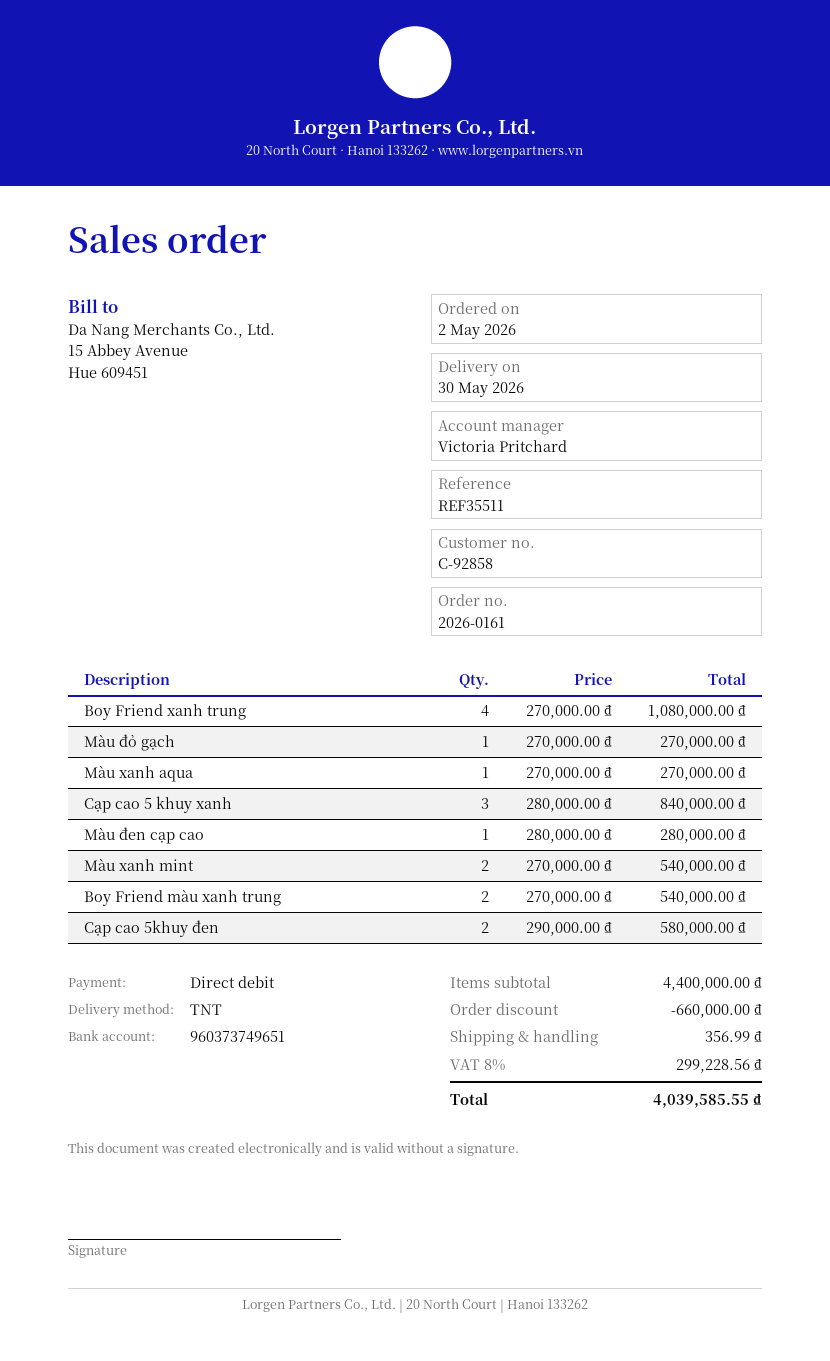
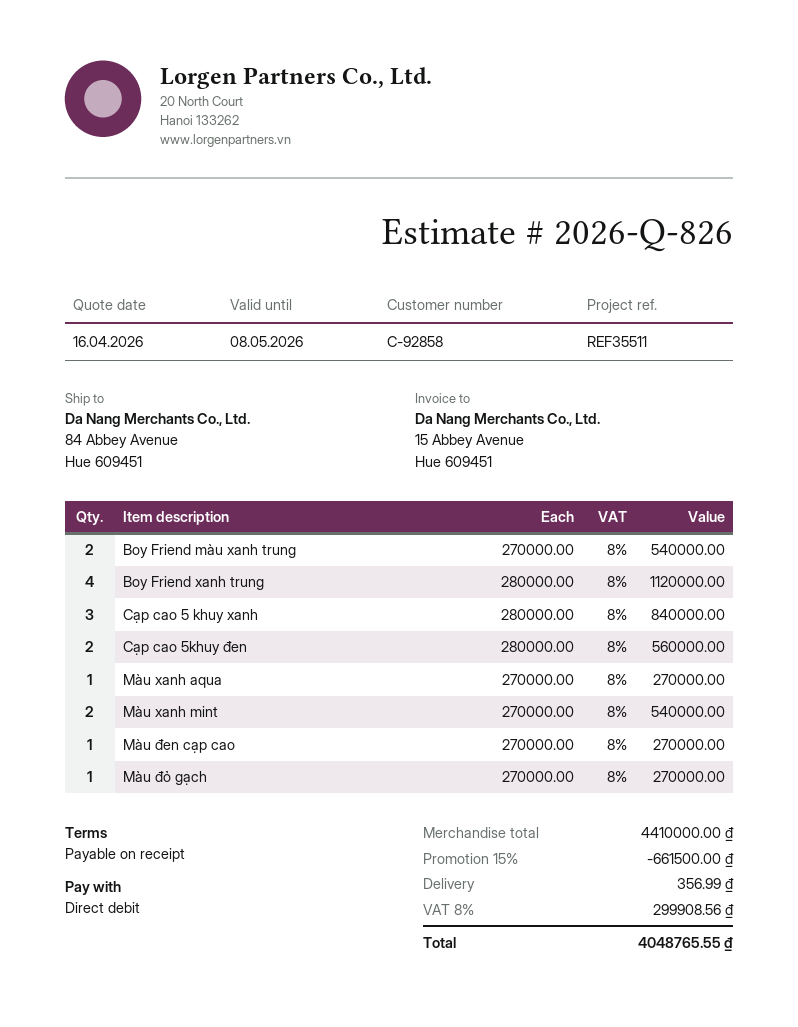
Boy Friend xanh trung: 4 x 270000.00 = 1080000.00 -> 4 x 280000.00 = 1120000.00
Màu đen cạp cao: 1 x 280000.00 = 280000.00 -> 1 x 270000.00 = 270000.00
Cạp cao 5khuy đen: 2 x 290000.00 = 580000.00 -> 2 x 280000.00 = 560000.00
subtotal: 4400000.00 -> 4410000.00
discount: 660000.00 -> 661500.00
tax: 8% = 299228.56 -> 8% = 299908.56
total: 4039585.55 -> 4048765.55

